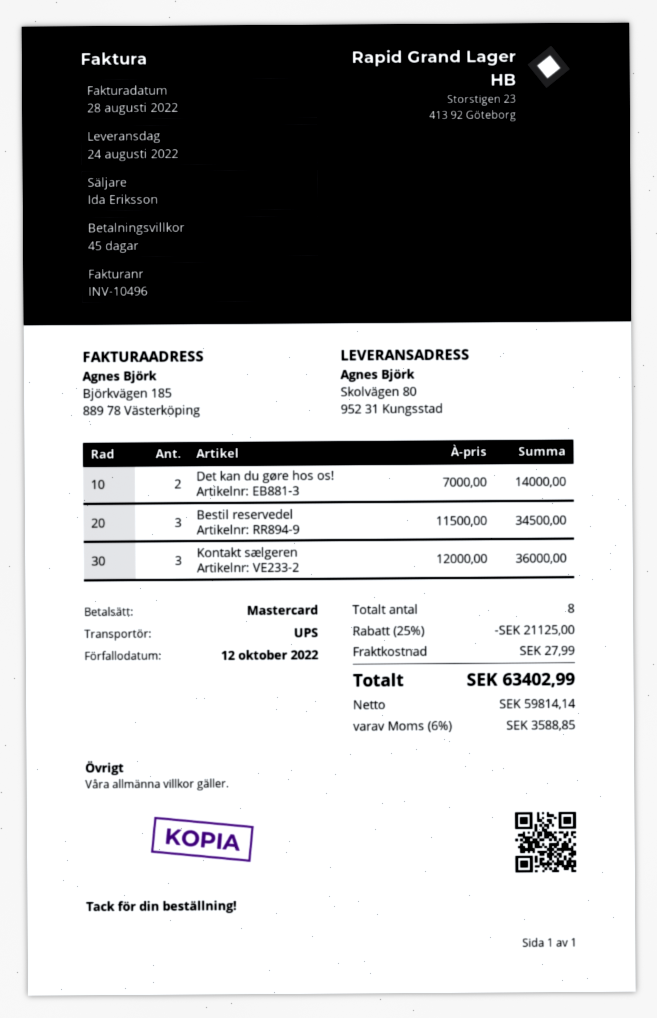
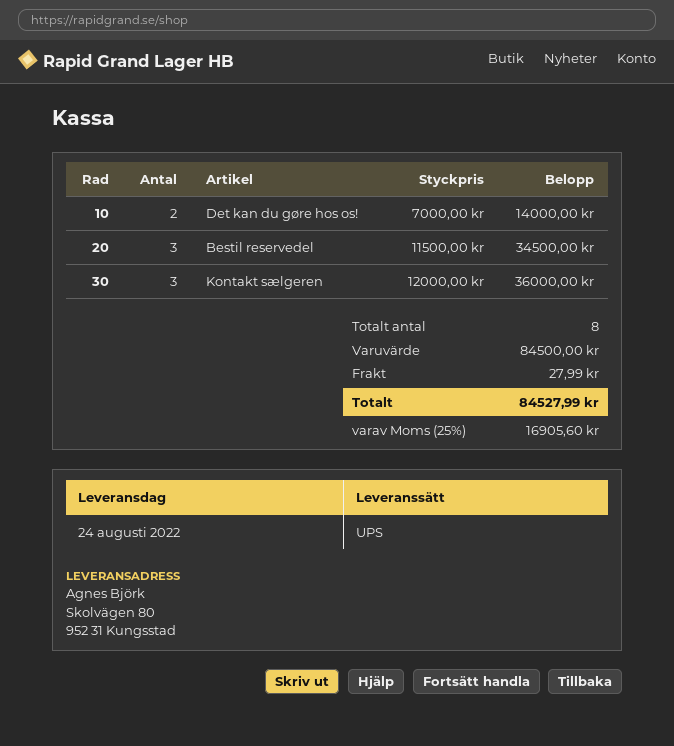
discount: 25% = 21125.00 -> none
tax: 6% = 3588.85 -> 25% = 16905.60
total: 63402.99 -> 84527.99

